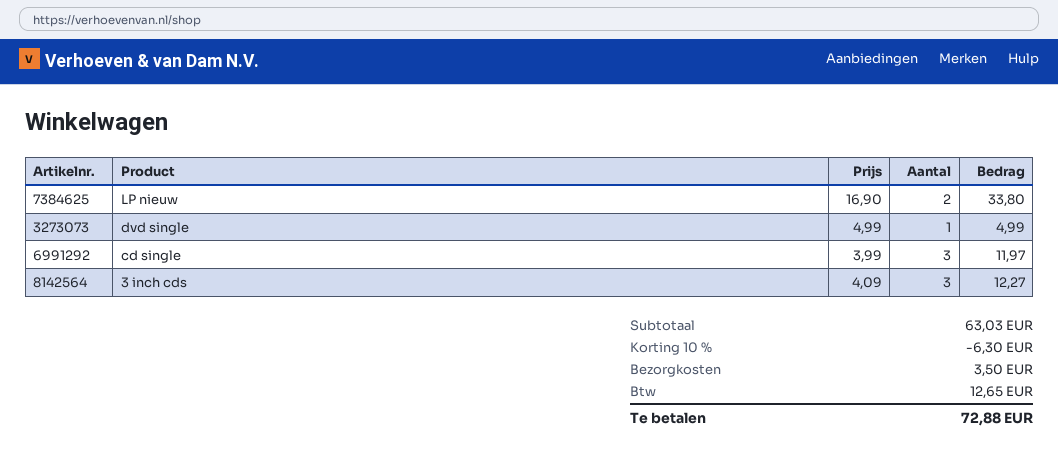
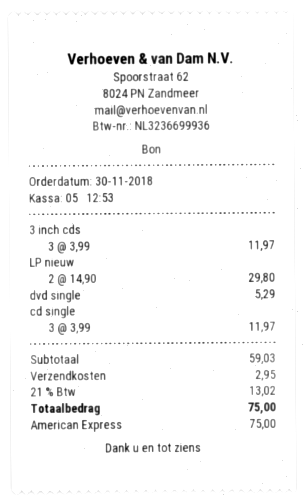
LP nieuw: 2 x 16.90 = 33.80 -> 2 x 14.90 = 29.80
dvd single: 1 x 4.99 = 4.99 -> 1 x 5.29 = 5.29
3 inch cds: 3 x 4.09 = 12.27 -> 3 x 3.99 = 11.97
subtotal: 63.03 -> 59.03
discount: 10% = 6.30 -> none
shipping: 3.50 -> 2.95
tax: 12.65 -> 13.02
total: 72.88 -> 75.00

